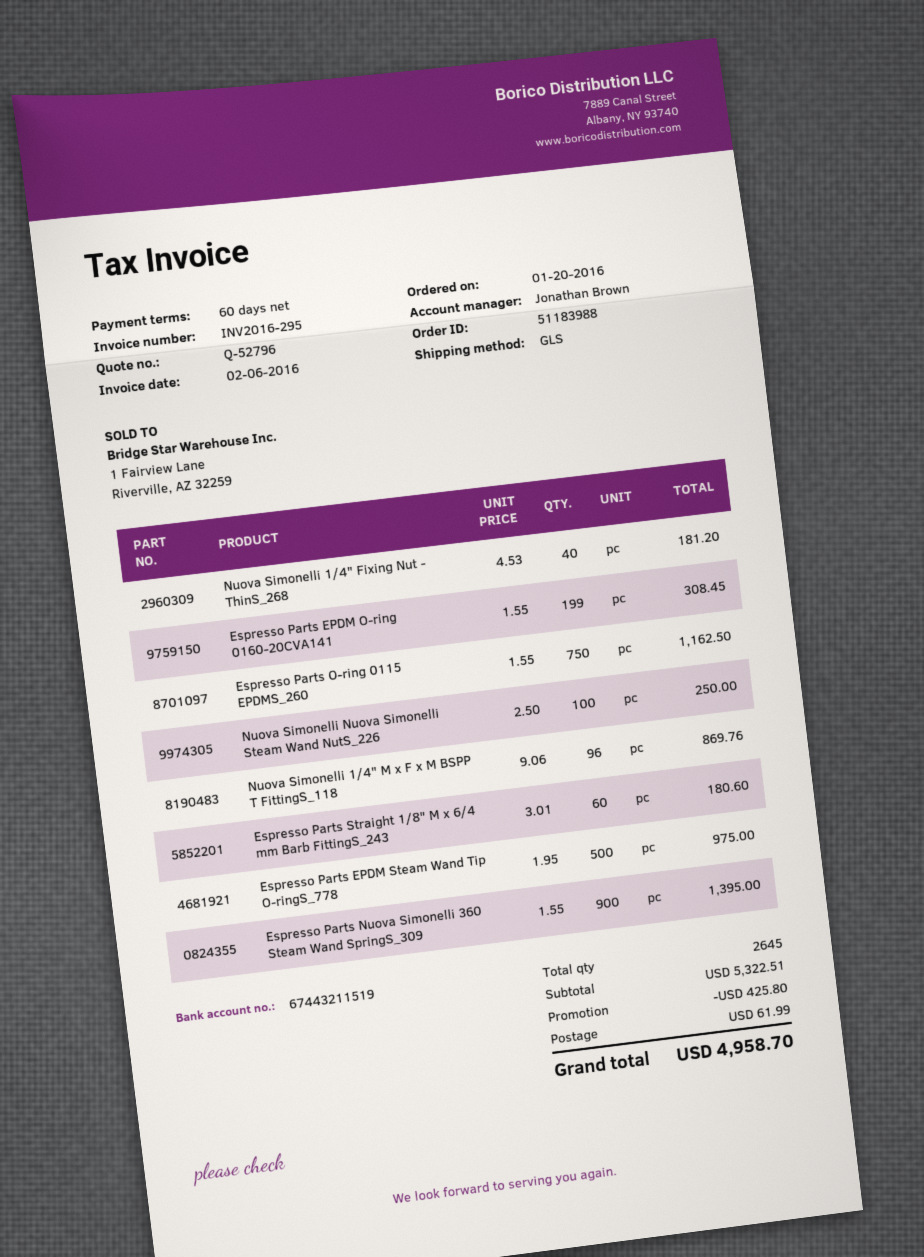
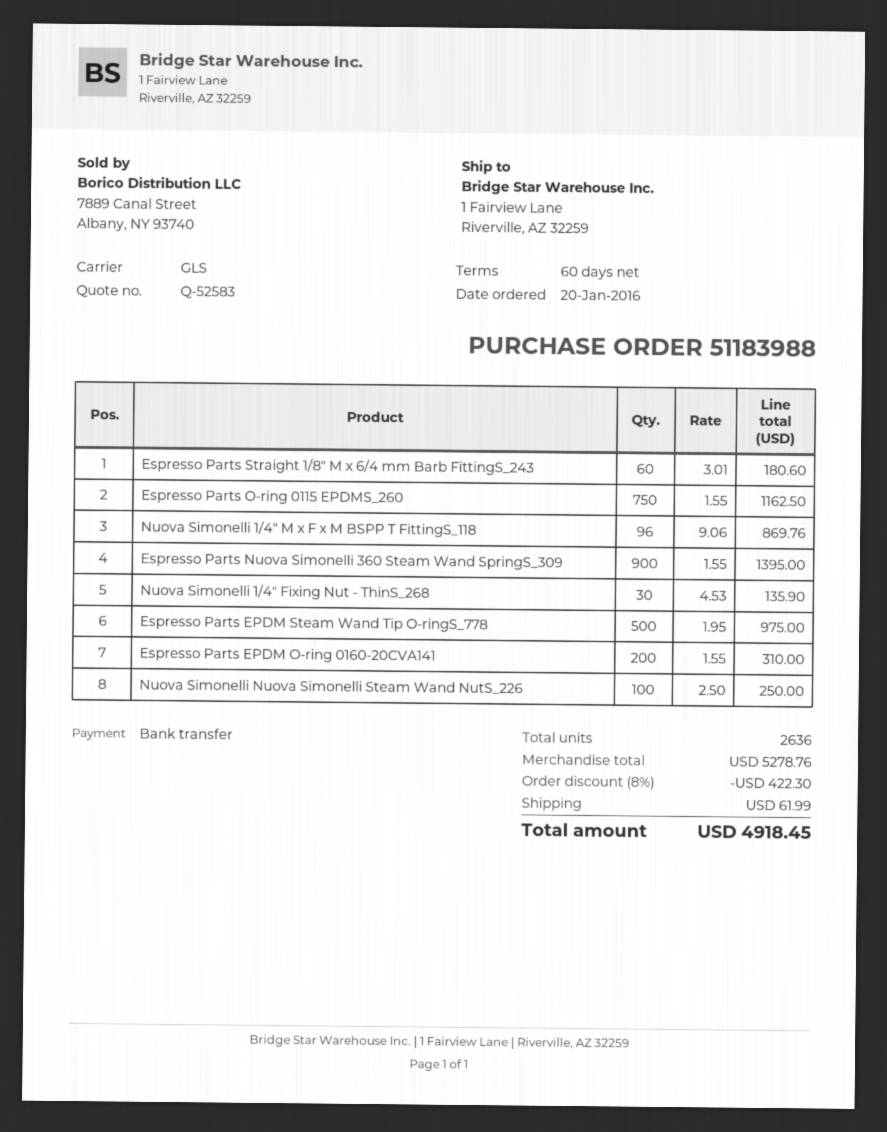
quote number: Q-52796 -> Q-52583
Nuova Simonelli 1/4" Fixing Nut - ThinS_268: 40 x 4.53 = 181.20 -> 30 x 4.53 = 135.90
Espresso Parts EPDM O-ring 0160-20CVA141: 199 x 1.55 = 308.45 -> 200 x 1.55 = 310.00
total quantity: 2645 -> 2636
subtotal: 5322.51 -> 5278.76
discount: 425.80 -> 422.30
total: 4958.70 -> 4918.45

